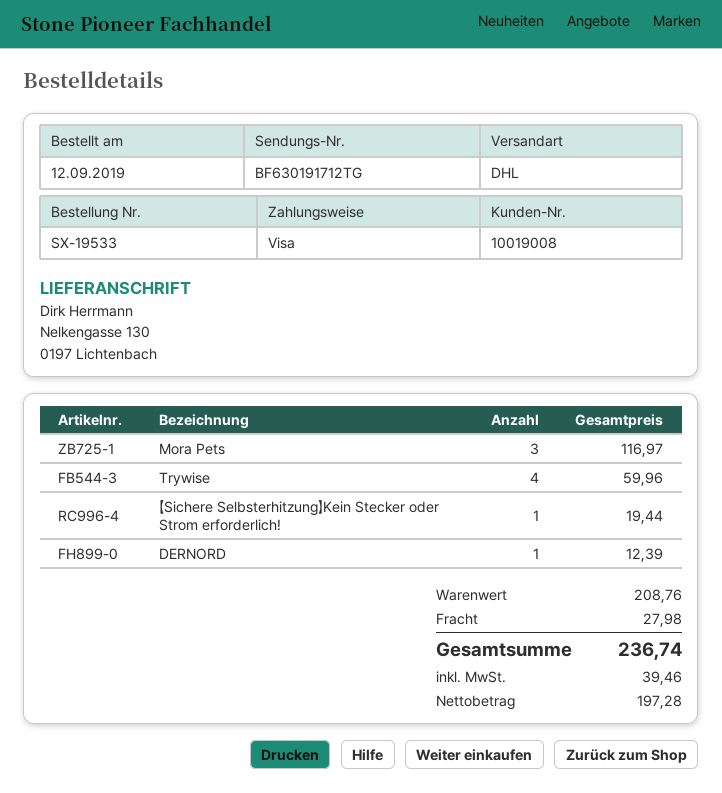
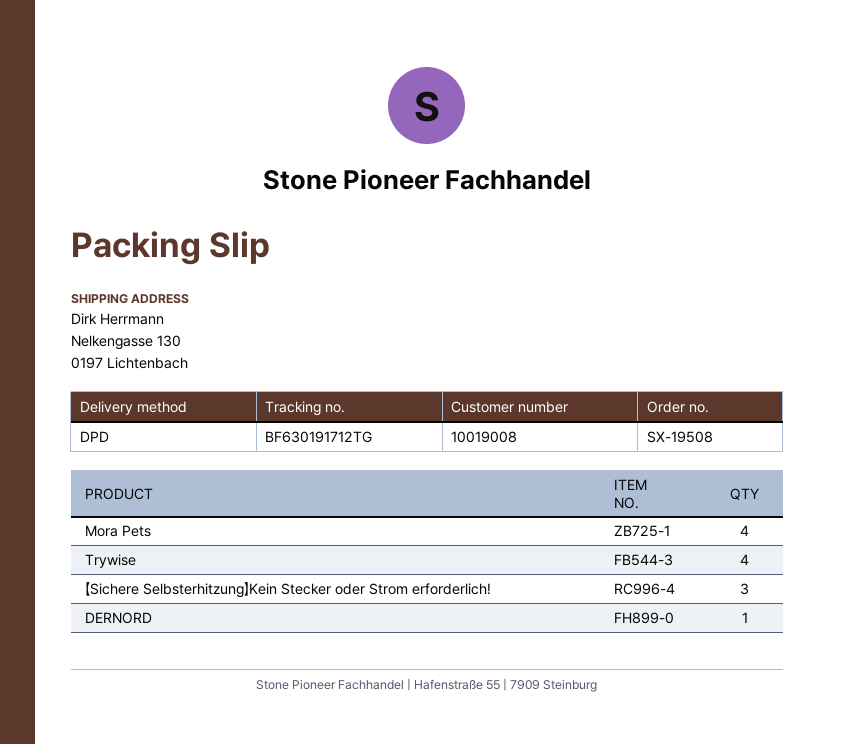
order number: SX-19533 -> SX-19508
shipping method: DHL -> DPD
Mora Pets: 3 -> 4
【Sichere Selbsterhitzung】Kein Stecker oder Strom erforderlich!: 1 -> 3

